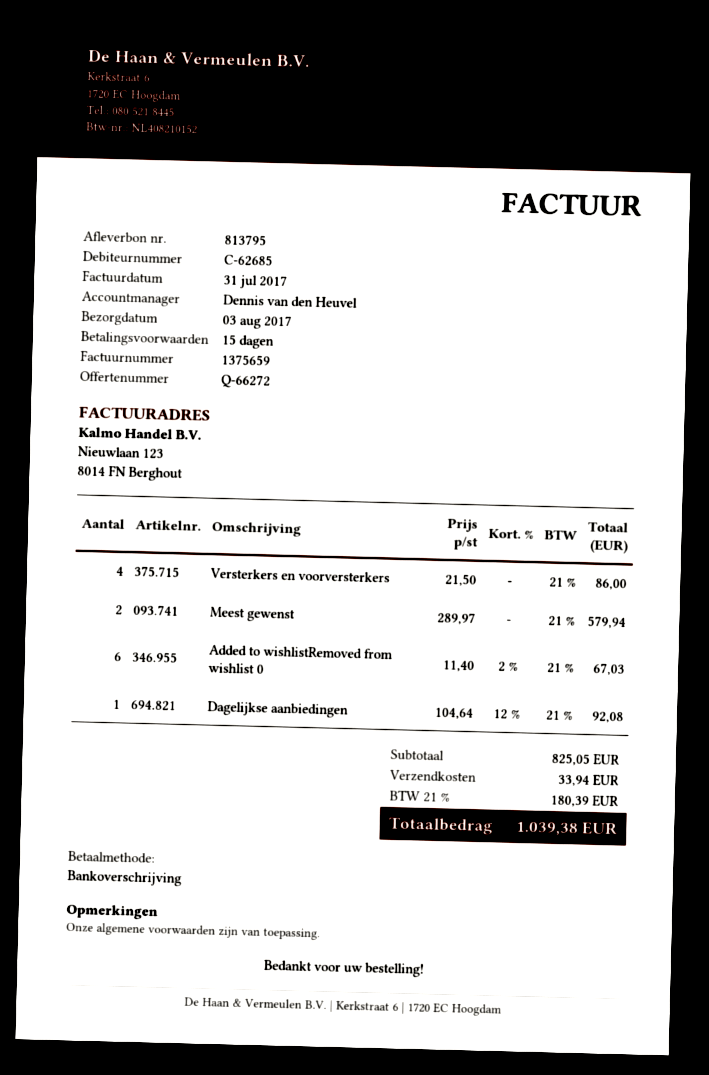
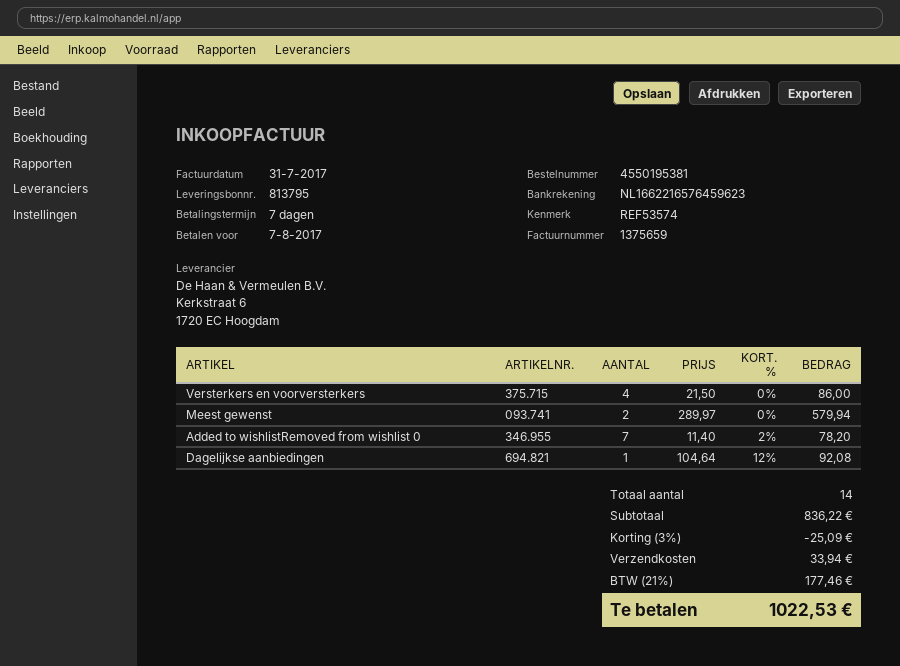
payment terms: 15 days -> 7 days
Added to wishlistRemoved from wishlist 0: 6 x 11.40 - 2% = 67.03 -> 7 x 11.40 - 2% = 78.20
subtotal: 825.05 -> 836.22
discount: none -> 3% = 25.09
tax: 21% = 180.39 -> 21% = 177.46
total: 1039.38 -> 1022.53

